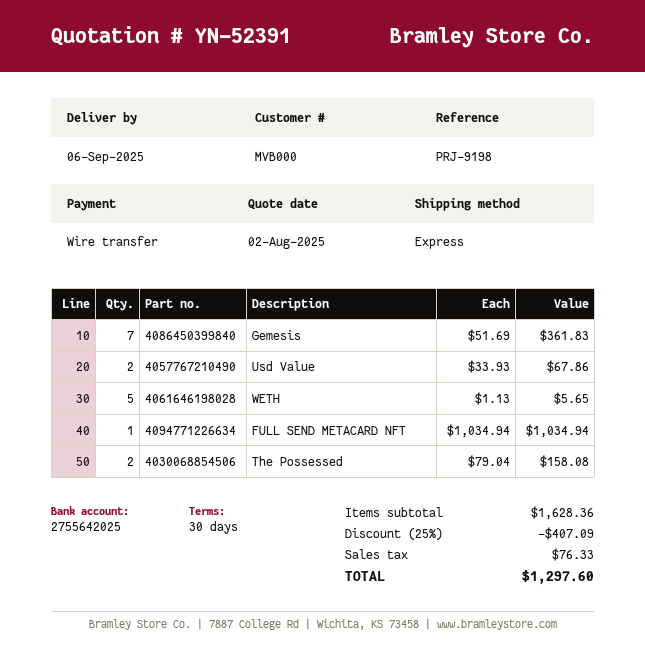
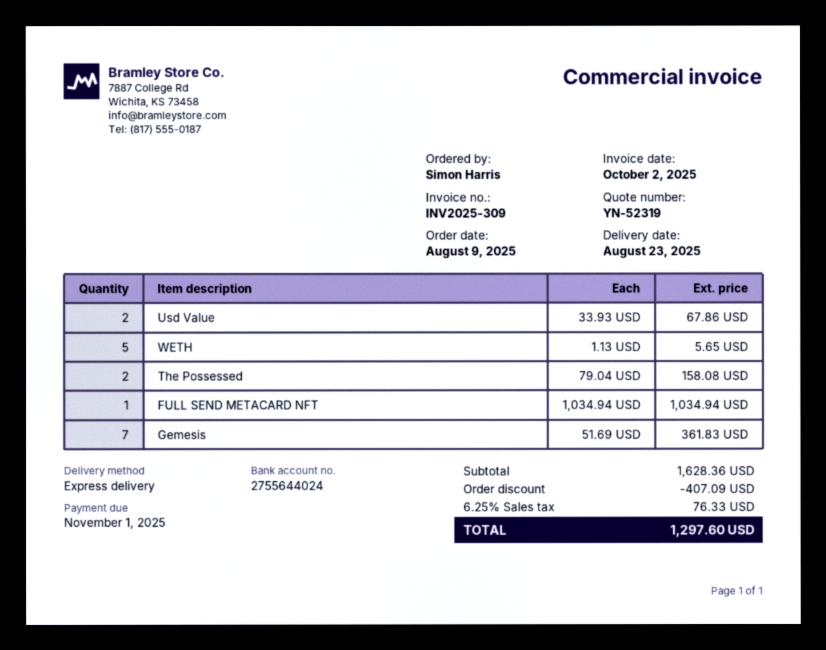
quote number: YN-52391 -> YN-52319
delivery date: 2025-09-06 -> 2025-08-23
bank account: 2755642025 -> 2755644024

